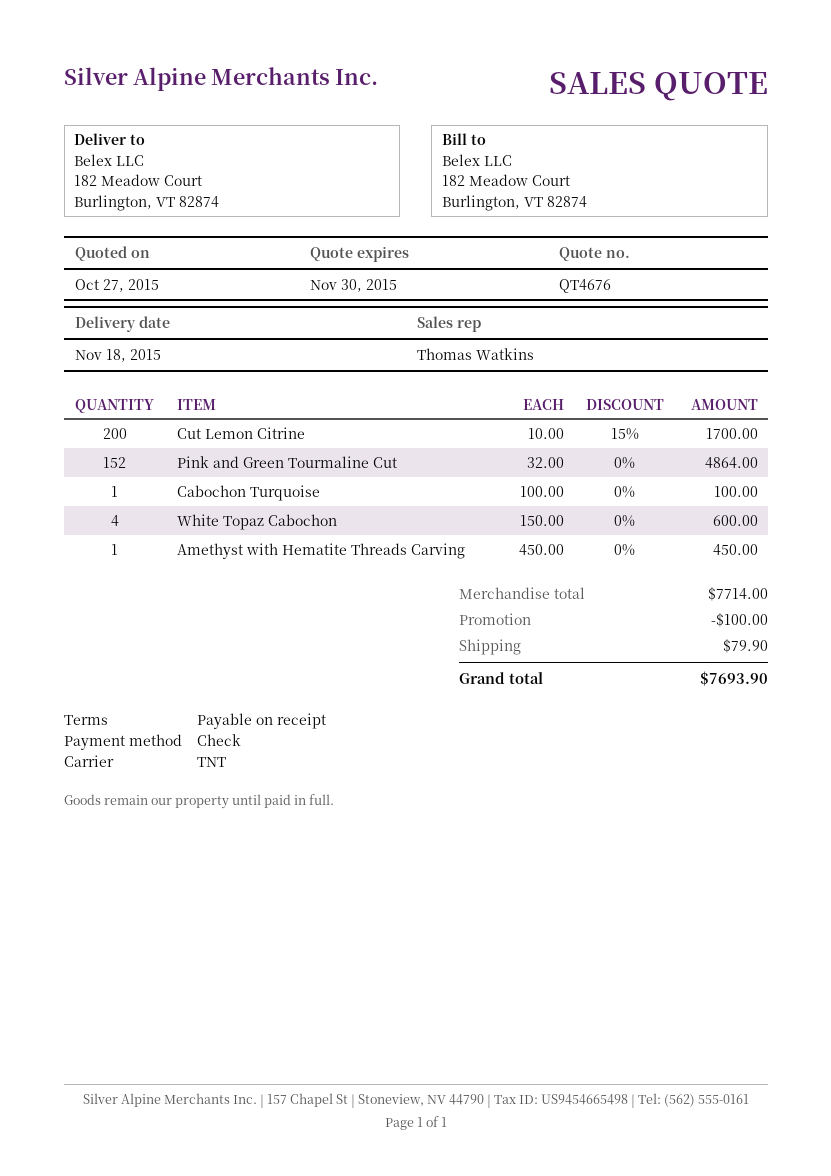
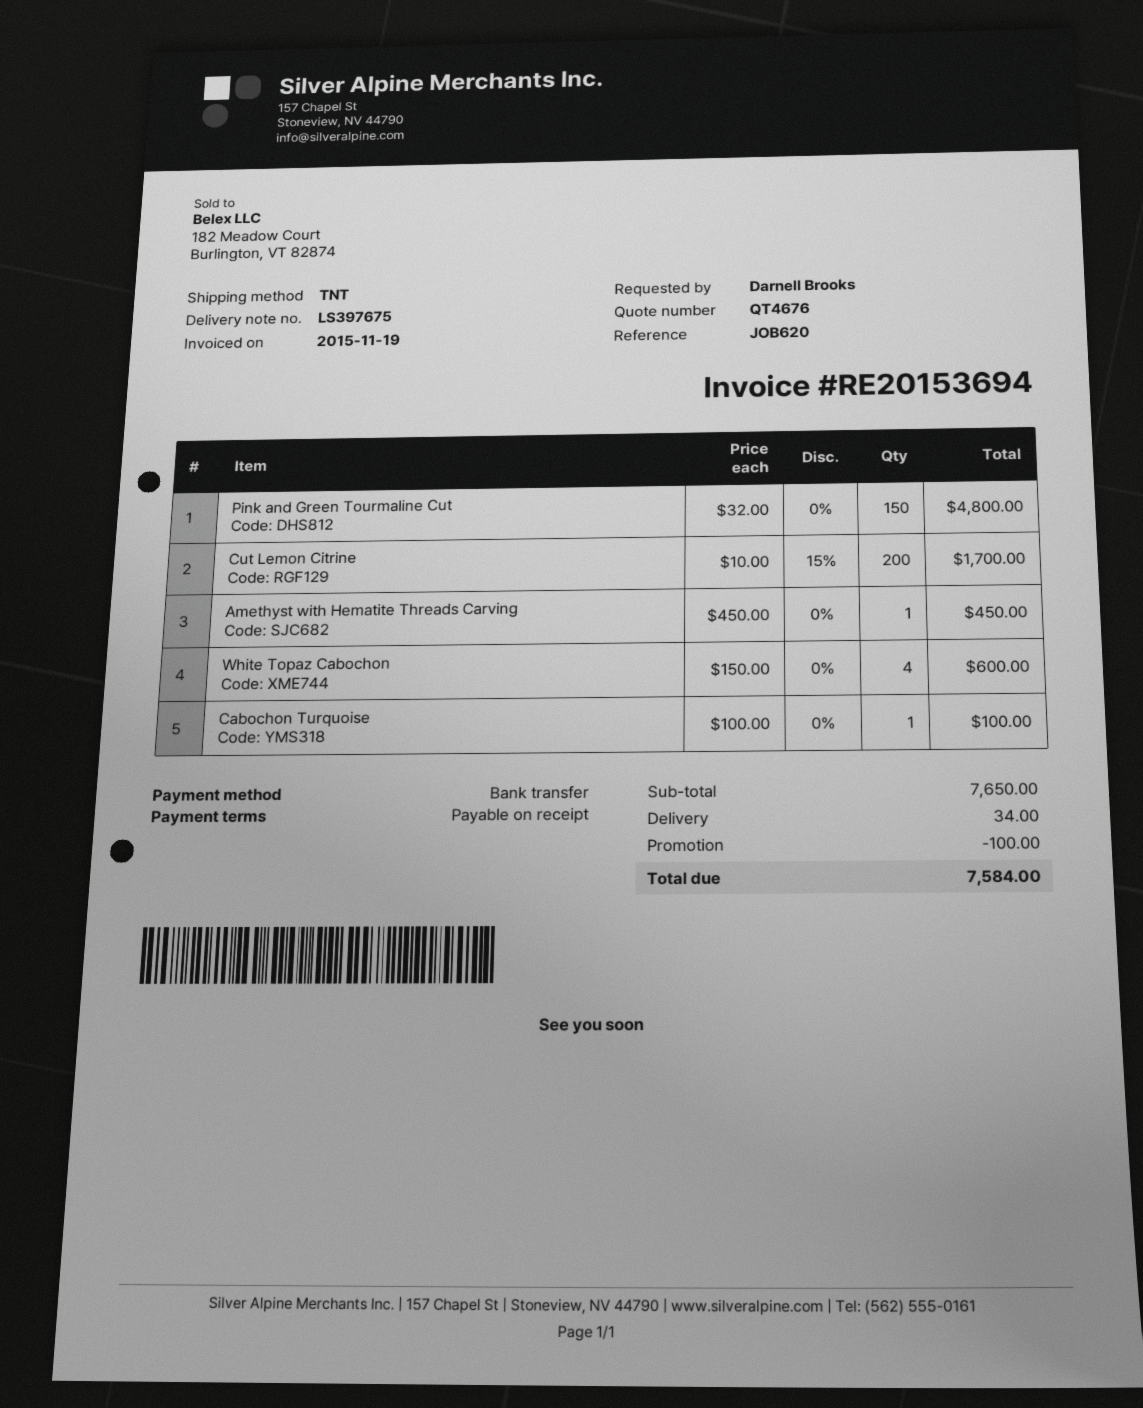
payment method: cheque -> bank transfer
Pink and Green Tourmaline Cut: 152 x 32.00 = 4864.00 -> 150 x 32.00 = 4800.00
subtotal: 7714.00 -> 7650.00
shipping: 79.90 -> 34.00
total: 7693.90 -> 7584.00

